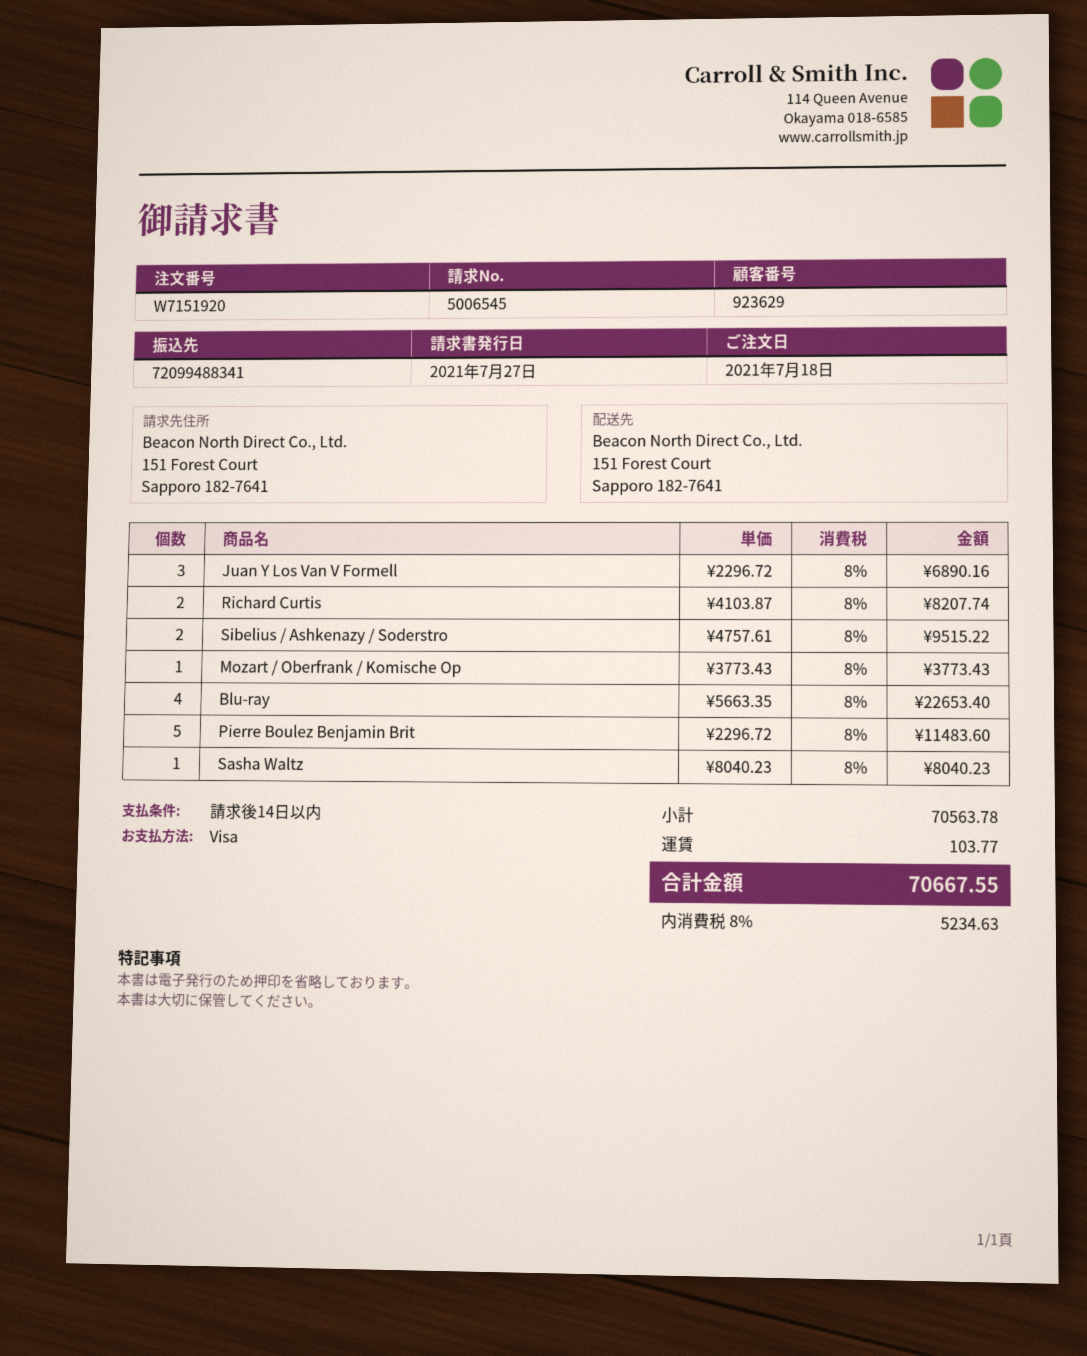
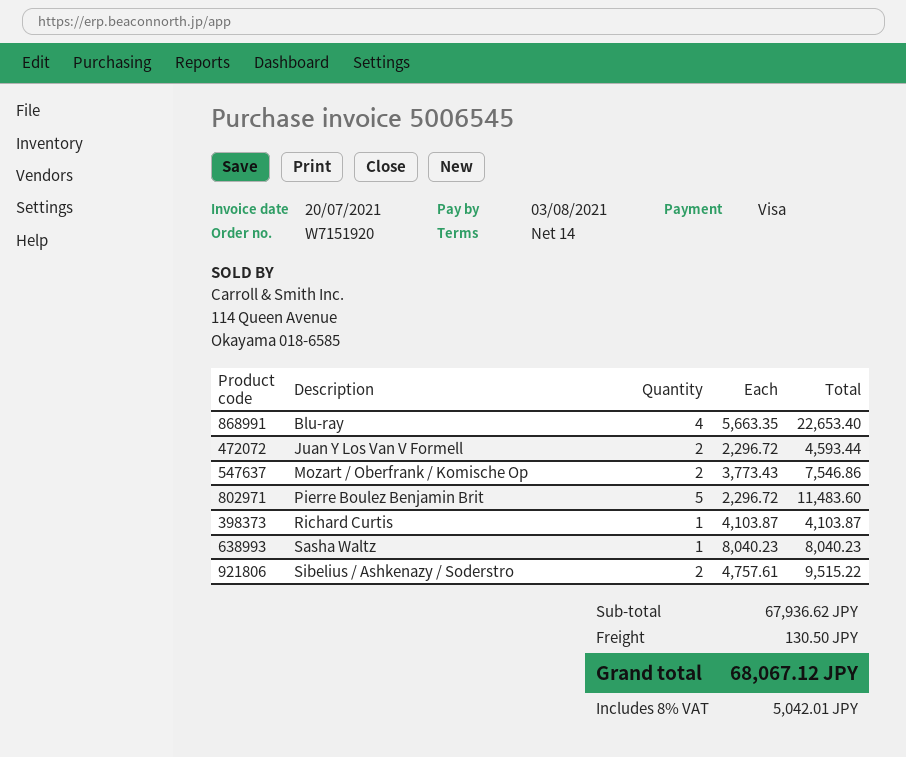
invoice date: 2021-07-27 -> 2021-07-20
Juan Y Los Van V Formell: 3 x 2296.72 = 6890.16 -> 2 x 2296.72 = 4593.44
Richard Curtis: 2 x 4103.87 = 8207.74 -> 1 x 4103.87 = 4103.87
Mozart / Oberfrank / Komische Op: 1 x 3773.43 = 3773.43 -> 2 x 3773.43 = 7546.86
subtotal: 70563.78 -> 67936.62
shipping: 103.77 -> 130.50
tax: 8% = 5234.63 -> 8% = 5042.01
total: 70667.55 -> 68067.12

